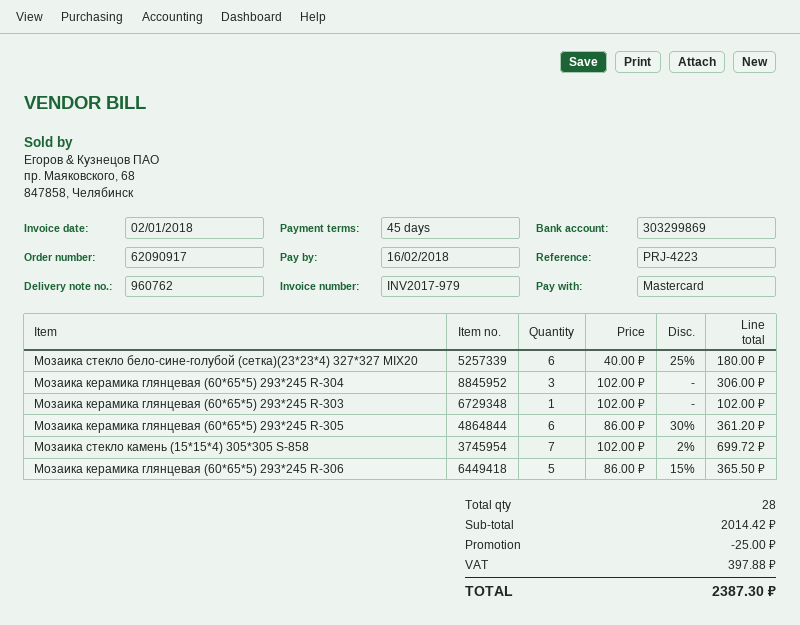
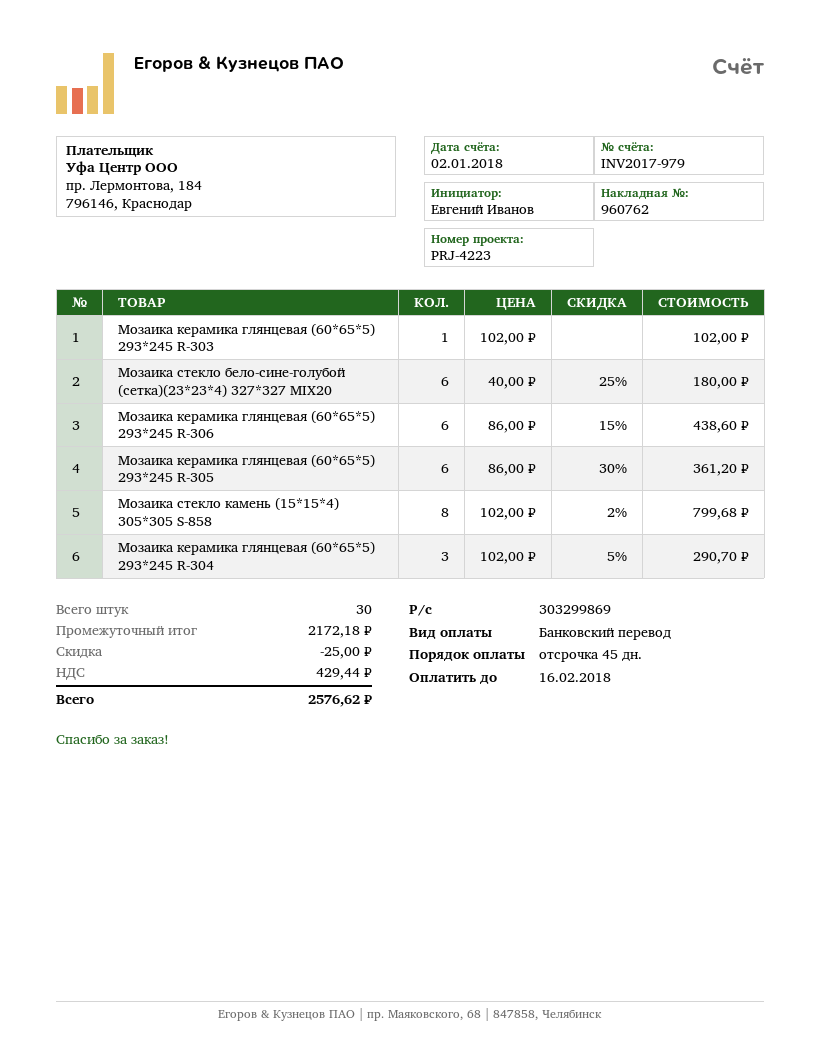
payment method: Mastercard -> bank transfer
Мозаика керамика глянцевая (60*65*5) 293*245 R-304: 3 x 102.00 = 306.00 -> 3 x 102.00 - 5% = 290.70
Мозаика стекло камень (15*15*4) 305*305 S-858: 7 x 102.00 - 2% = 699.72 -> 8 x 102.00 - 2% = 799.68
Мозаика керамика глянцевая (60*65*5) 293*245 R-306: 5 x 86.00 - 15% = 365.50 -> 6 x 86.00 - 15% = 438.60
total quantity: 28 -> 30
subtotal: 2014.42 -> 2172.18
tax: 397.88 -> 429.44
total: 2387.30 -> 2576.62

